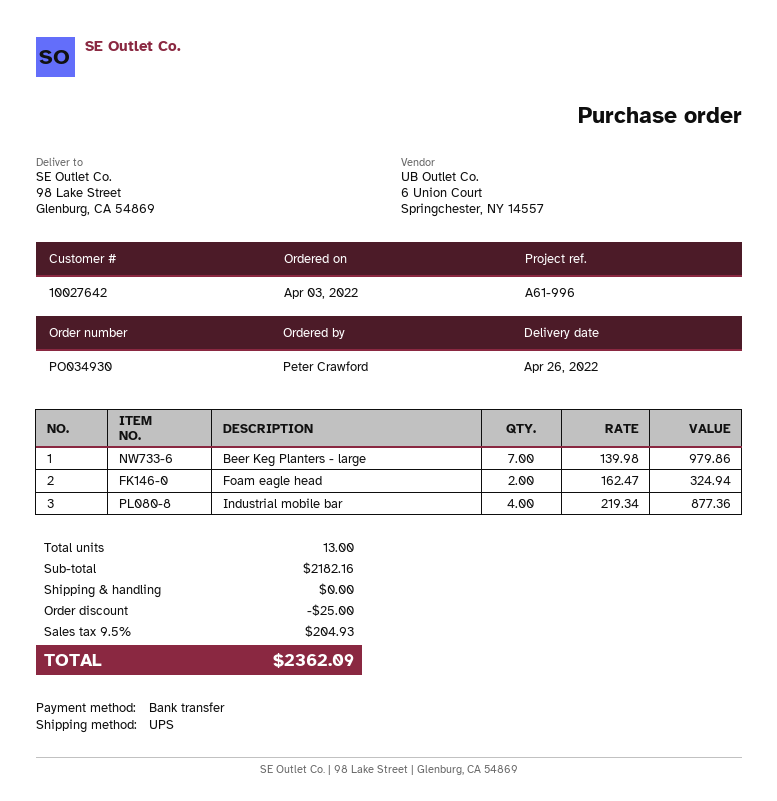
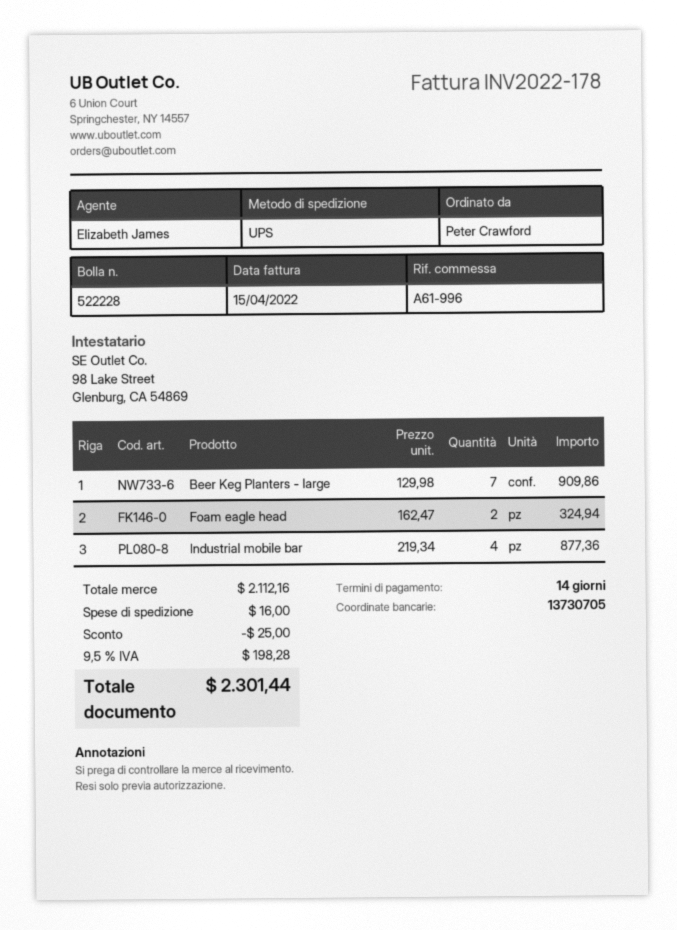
Beer Keg Planters - large: 7 x 139.98 = 979.86 -> 7 x 129.98 = 909.86
subtotal: 2182.16 -> 2112.16
shipping: 0.00 -> 16.00
tax: 9.5% = 204.93 -> 9.5% = 198.28
total: 2362.09 -> 2301.44

